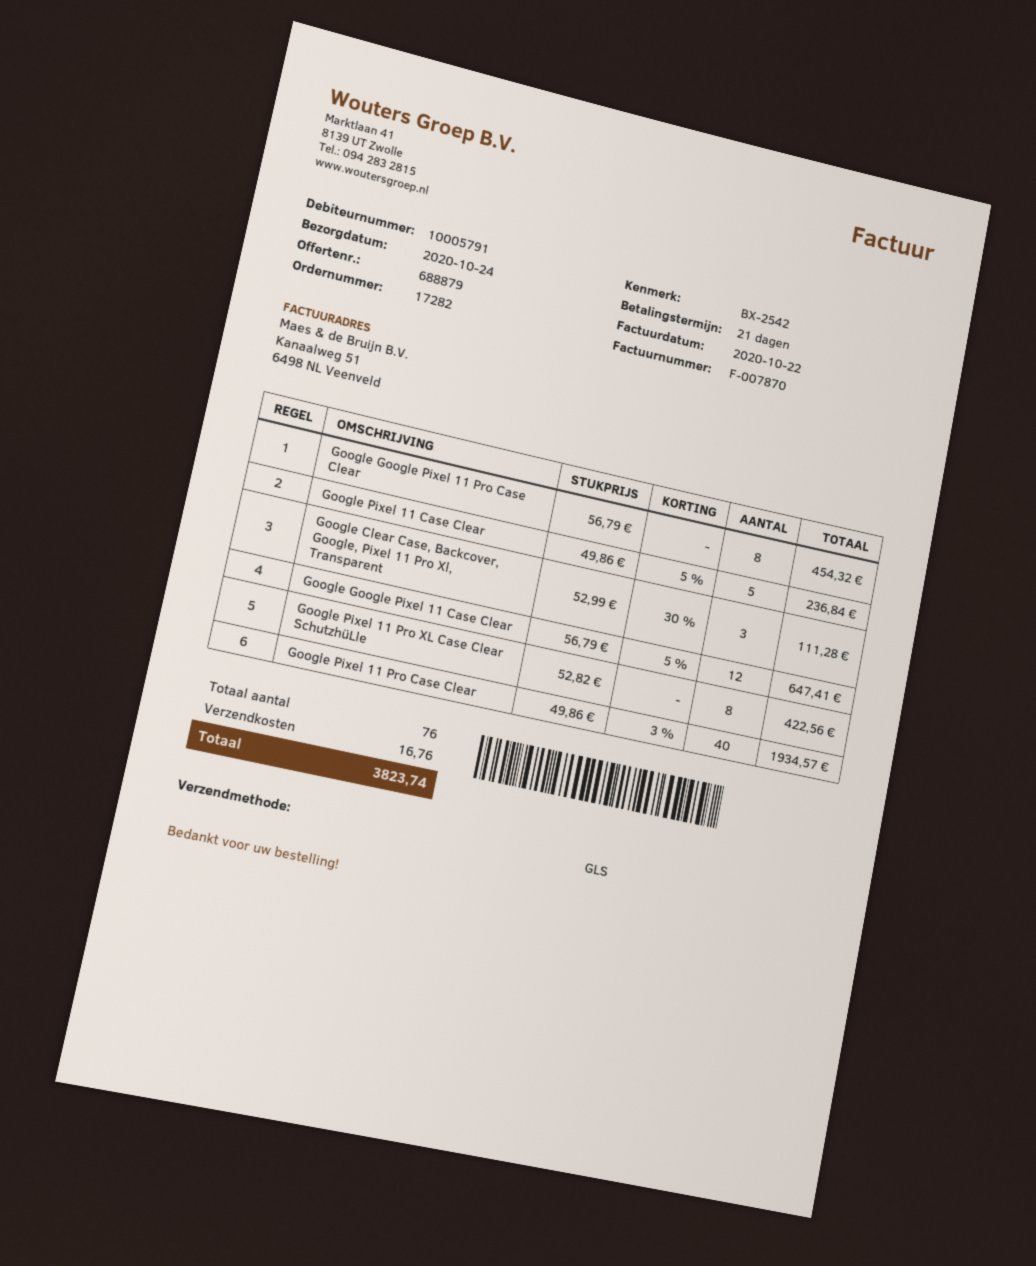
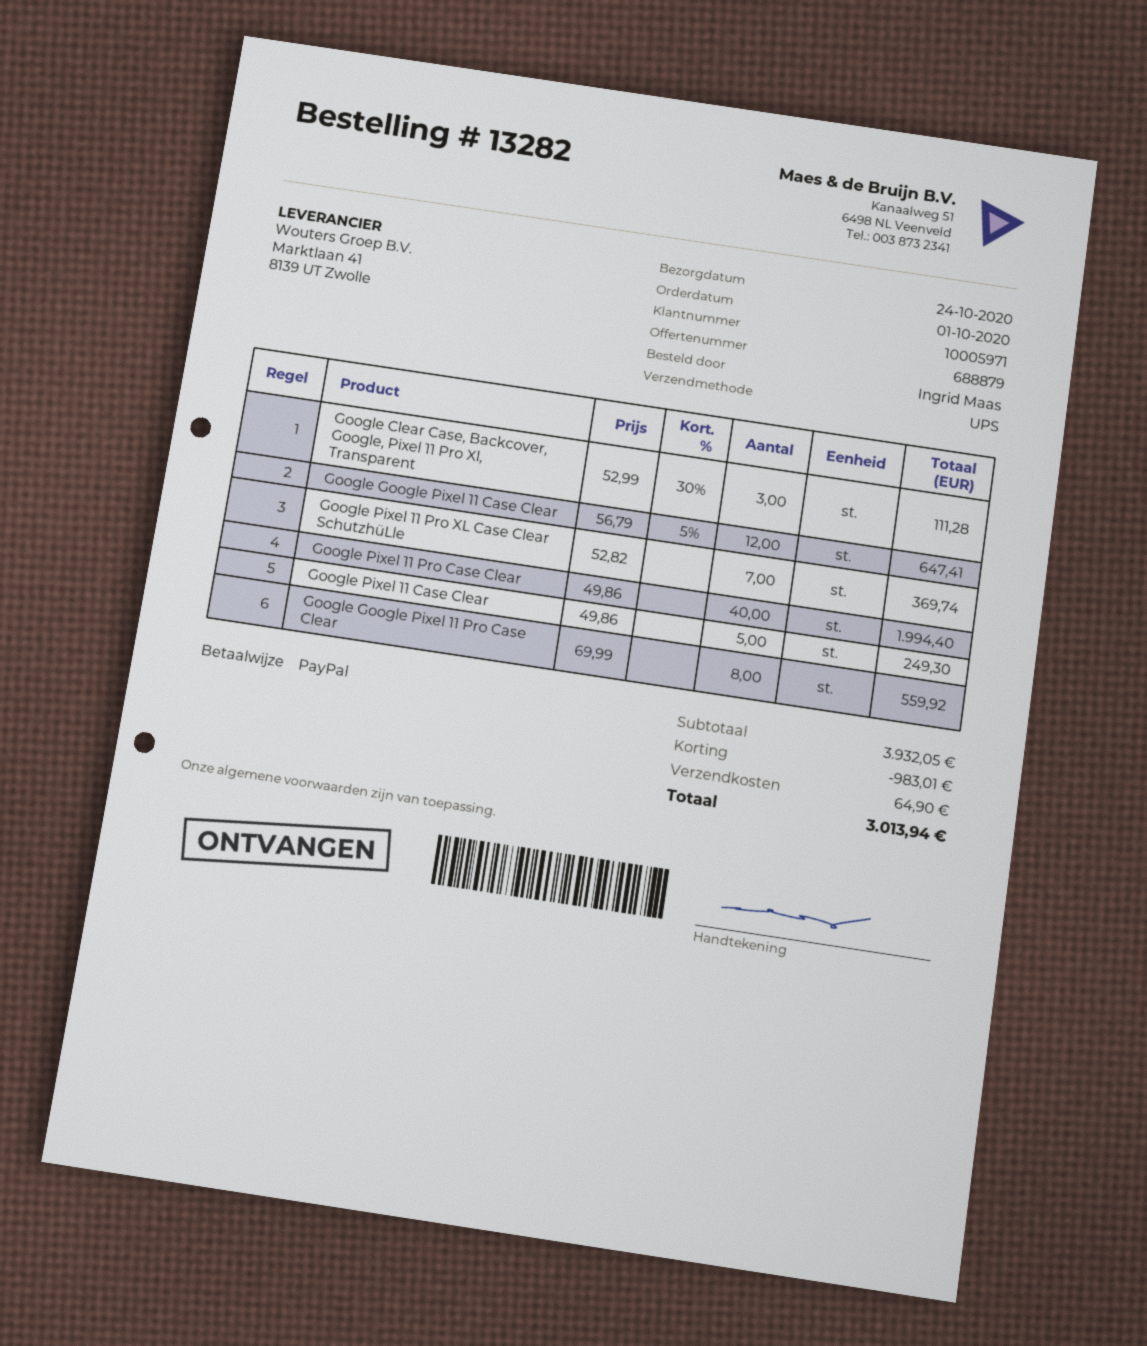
order number: 17282 -> 13282
customer number: 10005791 -> 10005971
shipping method: GLS -> UPS
Google Google Pixel 11 Pro Case Clear: 8 x 56.79 = 454.32 -> 8 x 69.99 = 559.92
Google Pixel 11 Case Clear: 5 x 49.86 - 5% = 236.84 -> 5 x 49.86 = 249.30
Google Pixel 11 Pro XL Case Clear SchutzhüLle: 8 x 52.82 = 422.56 -> 7 x 52.82 = 369.74
Google Pixel 11 Pro Case Clear: 40 x 49.86 - 3% = 1934.57 -> 40 x 49.86 = 1994.40
discount: none -> 983.01
shipping: 16.76 -> 64.90
total: 3823.74 -> 3013.94

